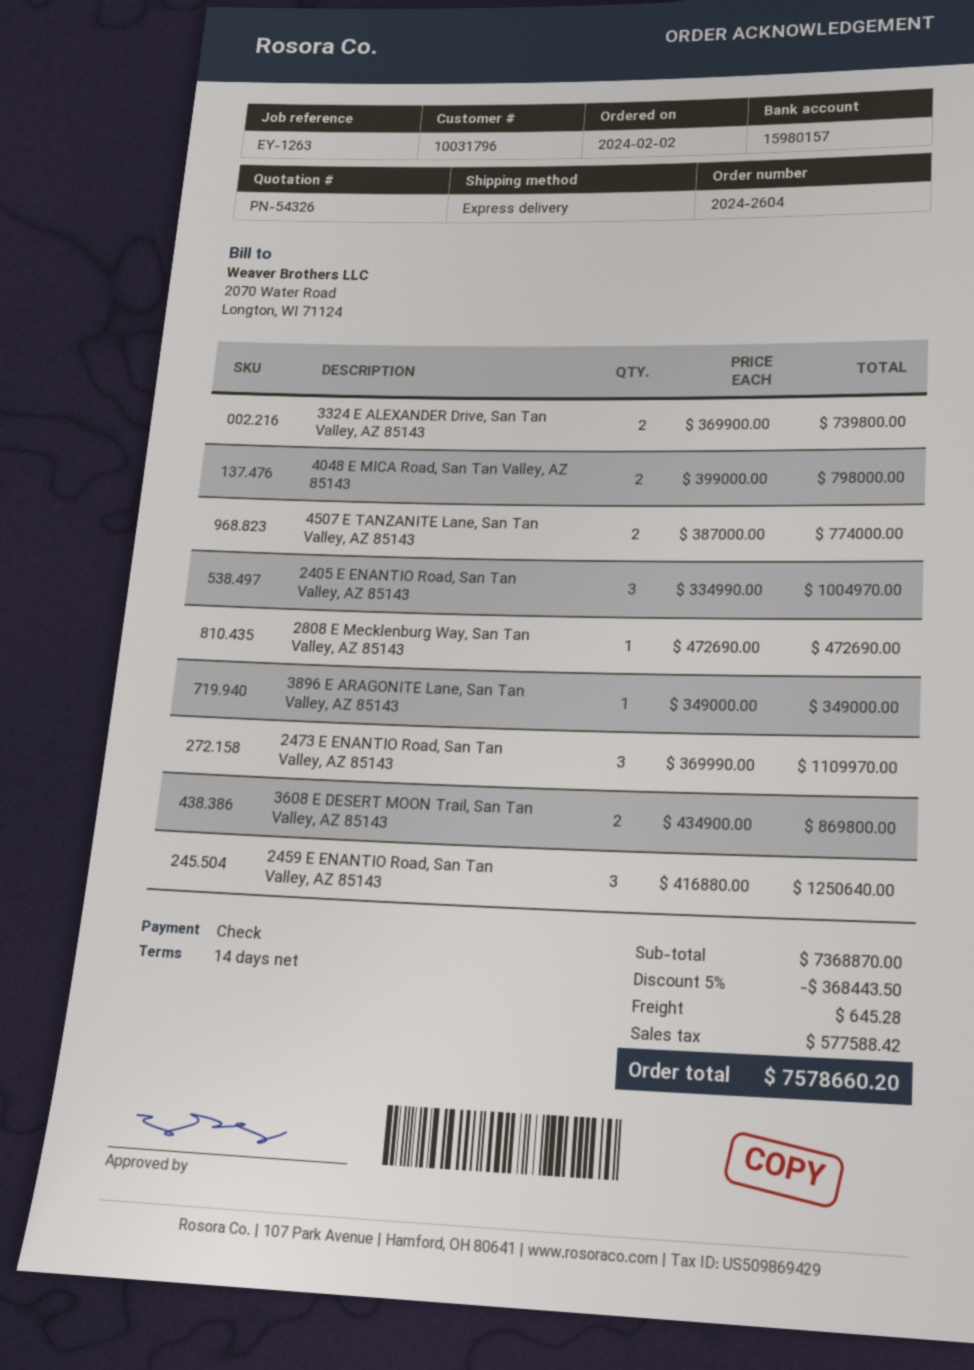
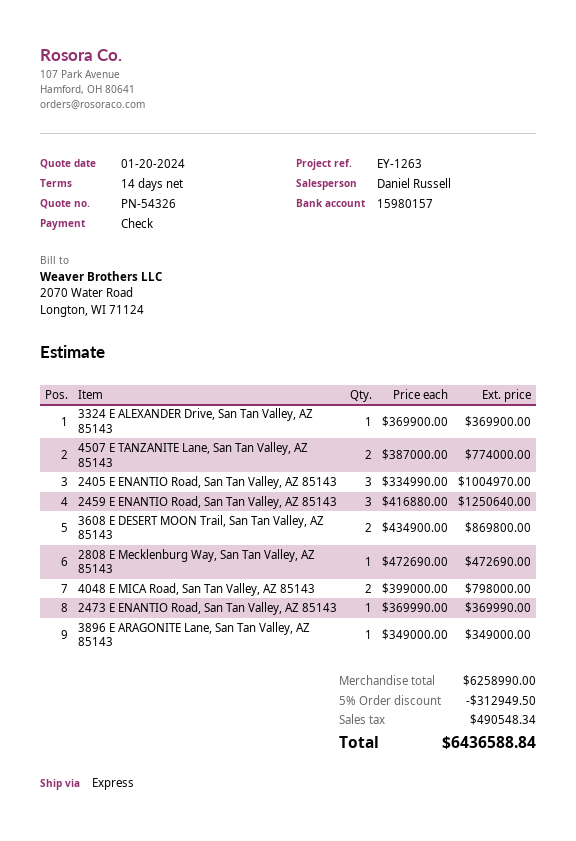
3324 E ALEXANDER Drive, San Tan Valley, AZ 85143: 2 x 369900.00 = 739800.00 -> 1 x 369900.00 = 369900.00
2473 E ENANTIO Road, San Tan Valley, AZ 85143: 3 x 369990.00 = 1109970.00 -> 1 x 369990.00 = 369990.00
subtotal: 7368870.00 -> 6258990.00
discount: 5% = 368443.50 -> 5% = 312949.50
shipping: 645.28 -> none
tax: 577588.42 -> 490548.34
total: 7578660.20 -> 6436588.84

